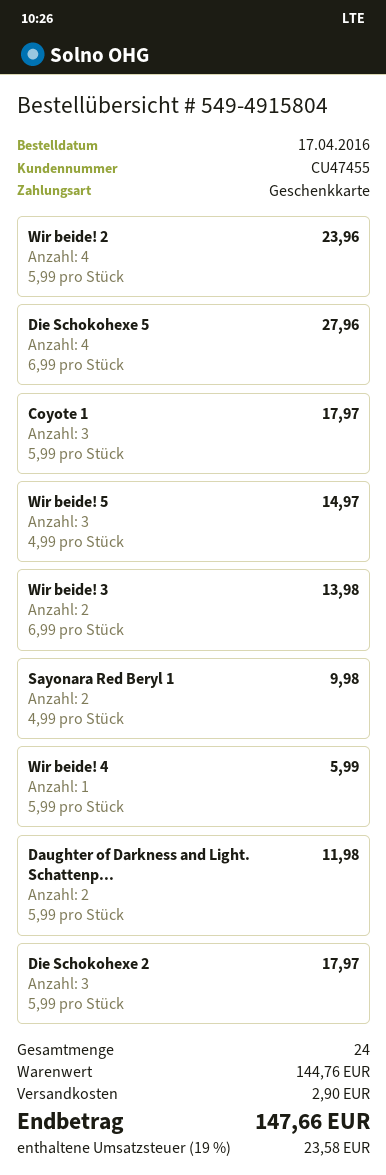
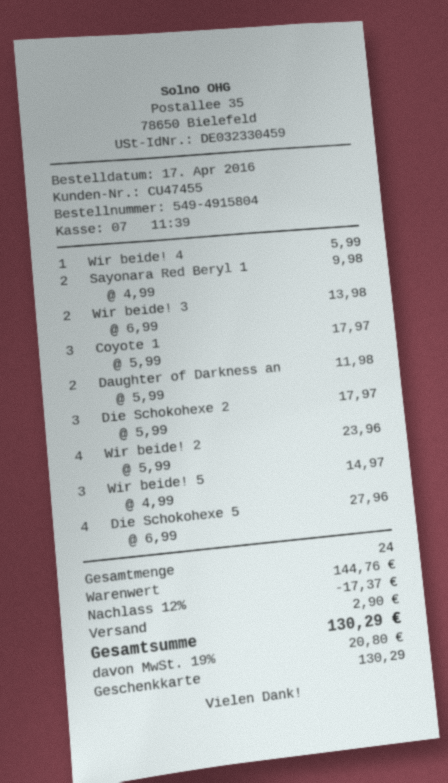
discount: none -> 12% = 17.37
tax: 19% = 23.58 -> 19% = 20.80
total: 147.66 -> 130.29

